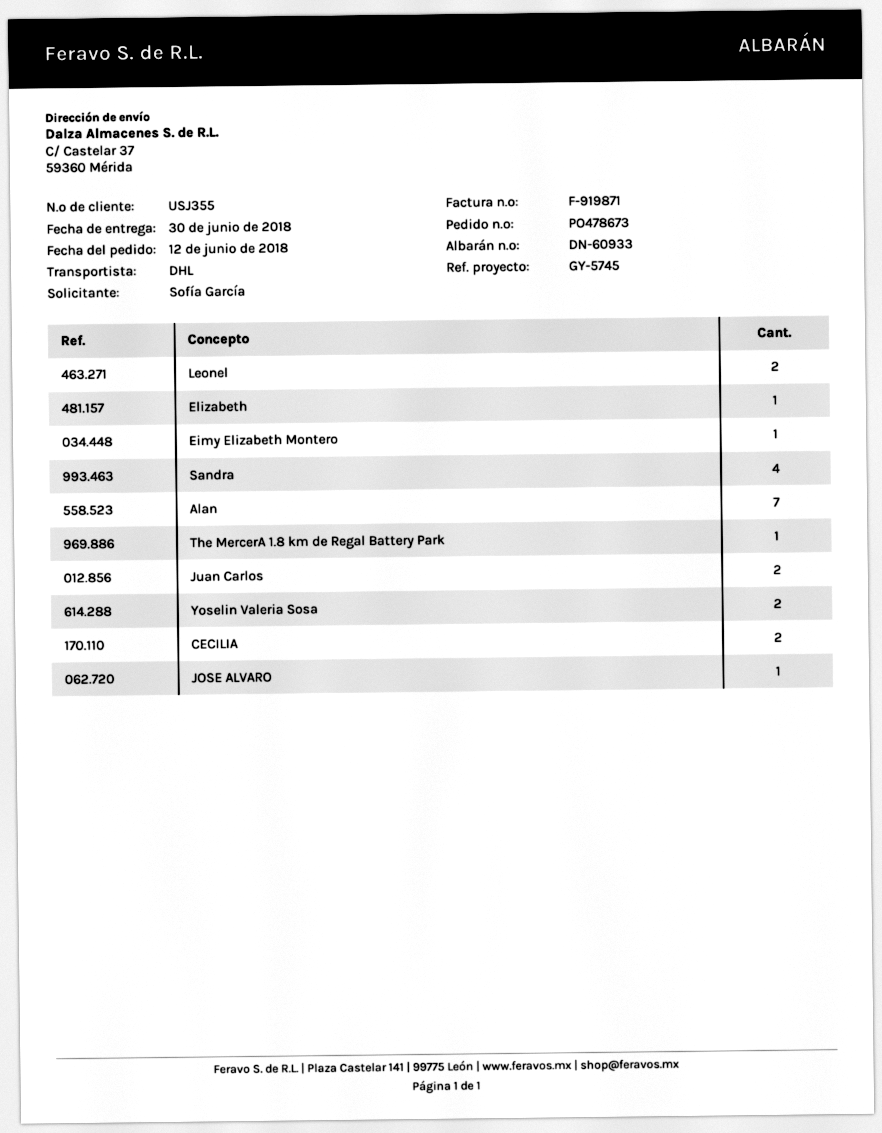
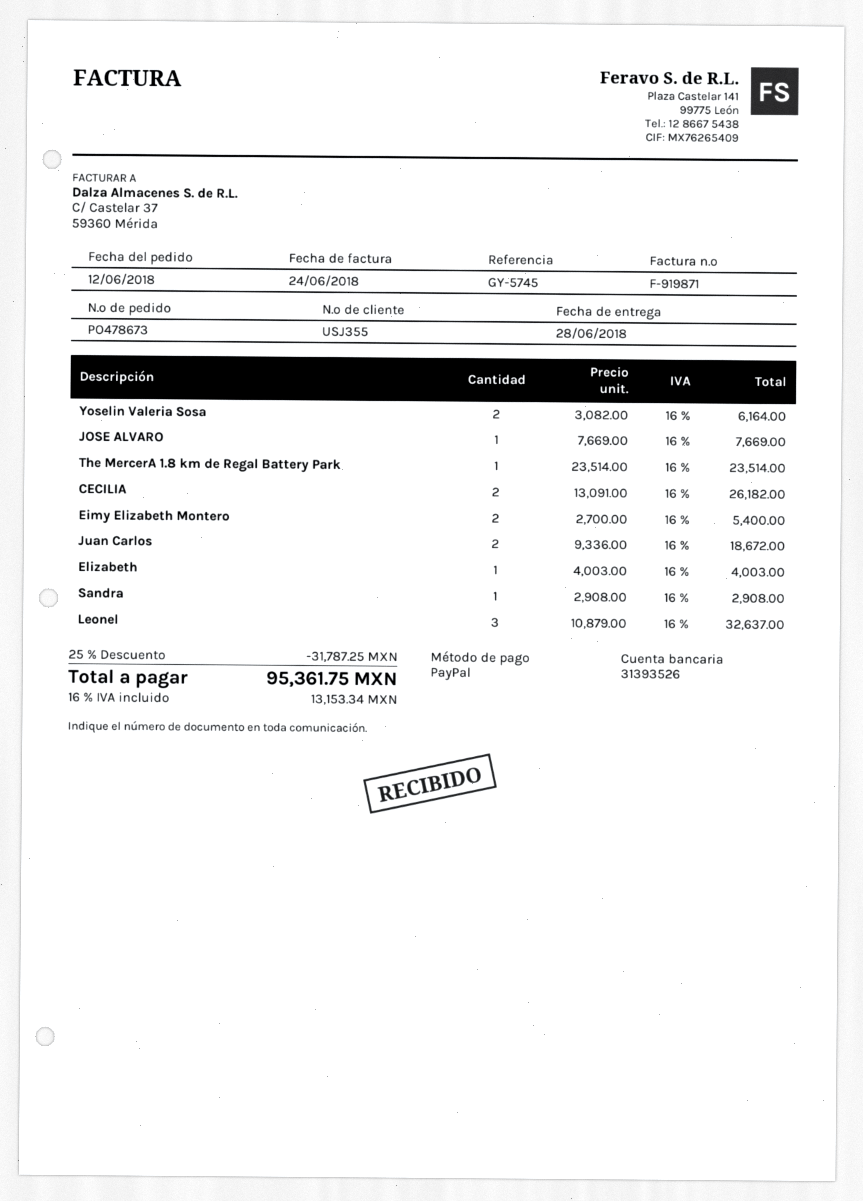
delivery date: 2018-06-30 -> 2018-06-28
Leonel: 2 -> 3
Eimy Elizabeth Montero: 1 -> 2
Sandra: 4 -> 1
Alan: 7 -> none

